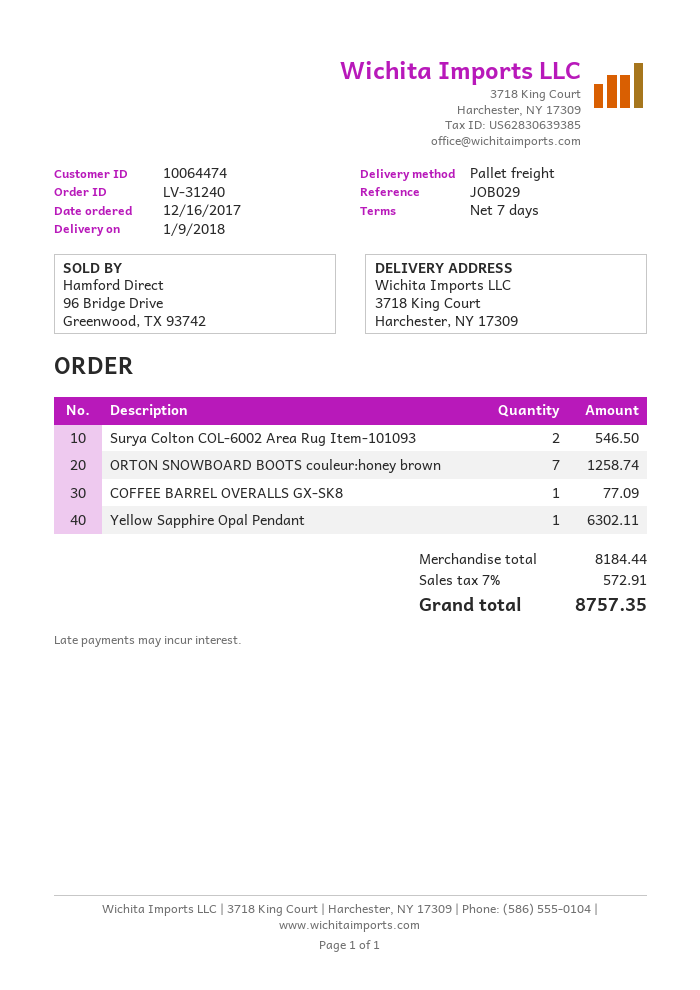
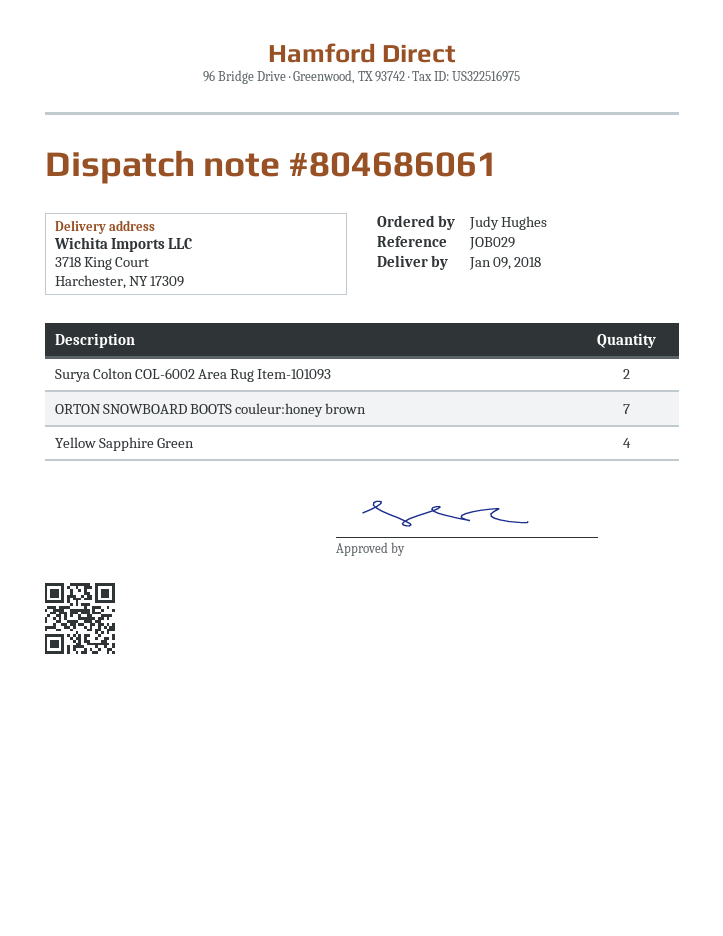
COFFEE BARREL OVERALLS GX-SK8: 1 -> none
Yellow Sapphire Opal Pendant: 1 -> none
Yellow Sapphire Green: none -> 4

